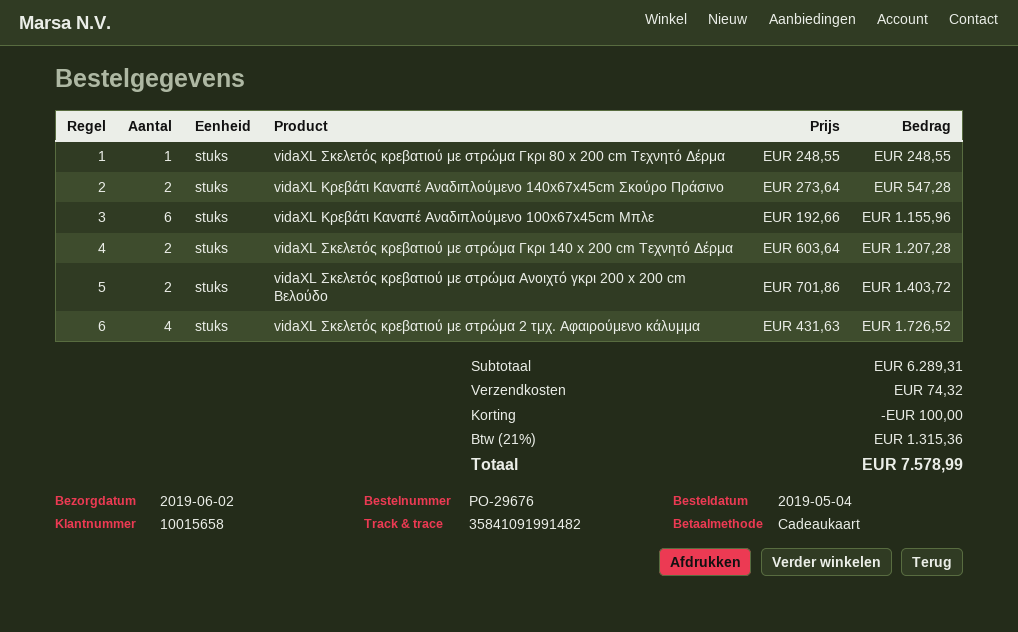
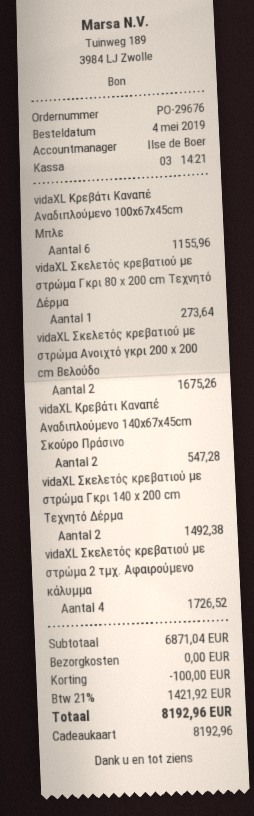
vidaXL Σκελετός κρεβατιού με στρώμα Γκρι 80 x 200 cm Τεχνητό Δέρμα: 1 for 248.55 -> 1 for 273.64
vidaXL Σκελετός κρεβατιού με στρώμα Γκρι 140 x 200 cm Τεχνητό Δέρμα: 2 for 1207.28 -> 2 for 1492.38
vidaXL Σκελετός κρεβατιού με στρώμα Ανοιχτό γκρι 200 x 200 cm Βελούδο: 2 for 1403.72 -> 2 for 1675.26
subtotal: 6289.31 -> 6871.04
shipping: 74.32 -> 0.00
tax: 21% = 1315.36 -> 21% = 1421.92
total: 7578.99 -> 8192.96

